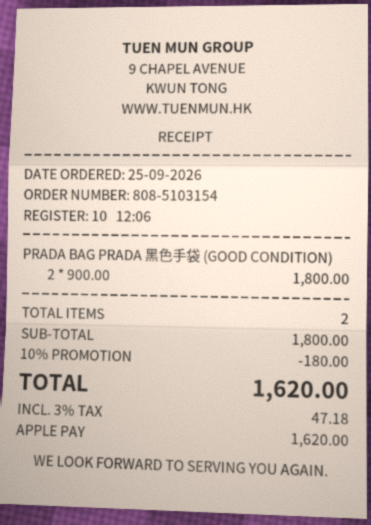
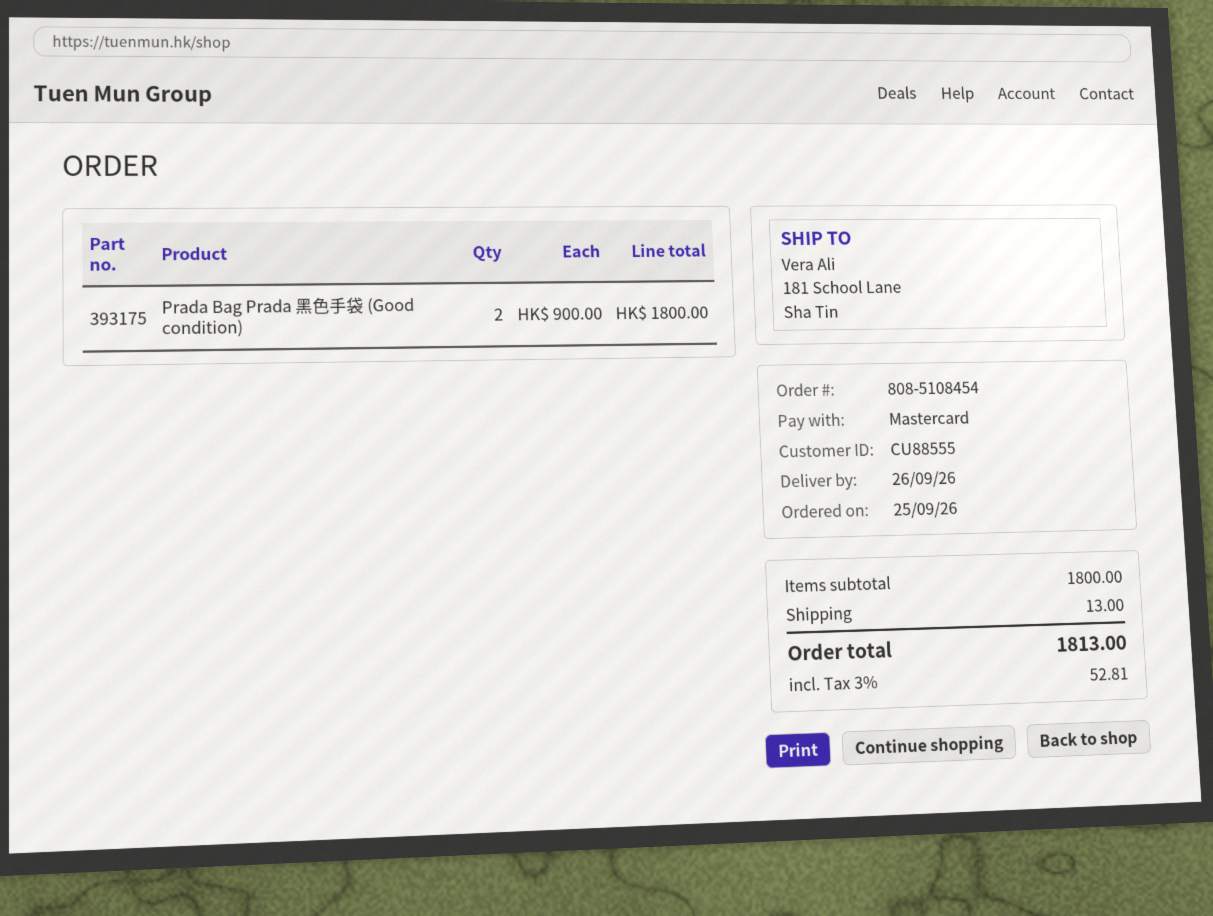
order number: 808-5103154 -> 808-5108454
payment method: Apple Pay -> Mastercard
discount: 10% = 180.00 -> none
shipping: none -> 13.00
tax: 3% = 47.18 -> 3% = 52.81
total: 1620.00 -> 1813.00

